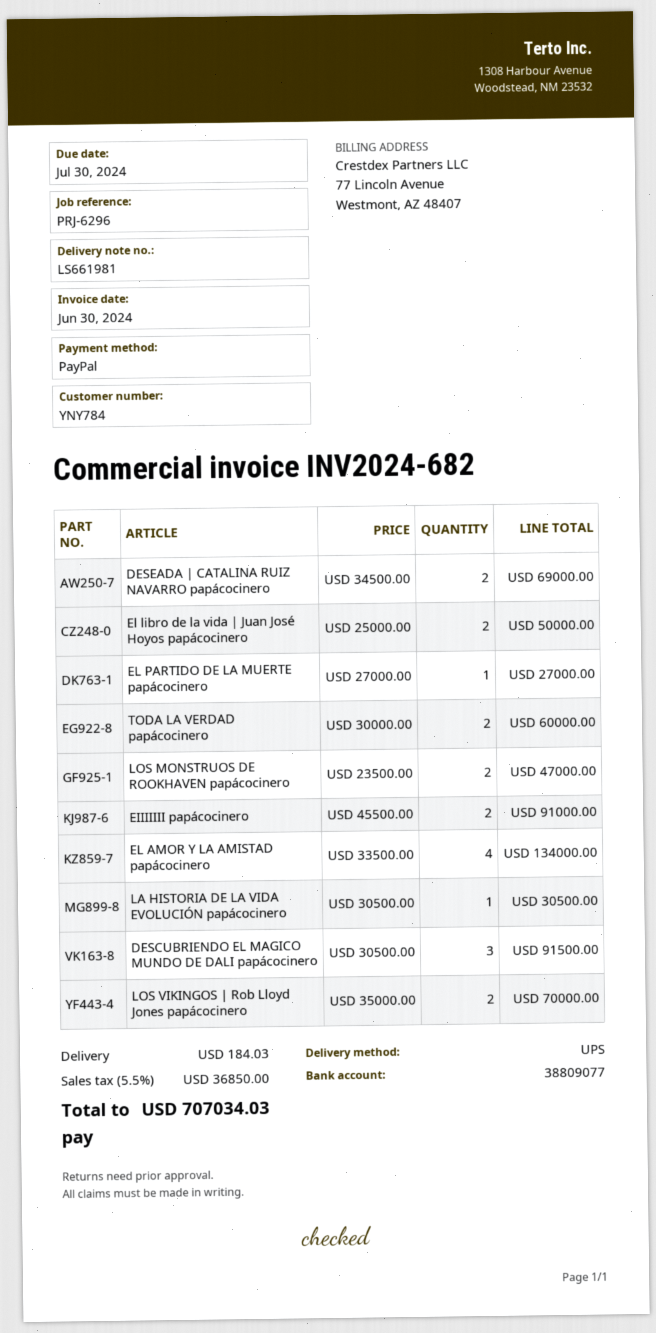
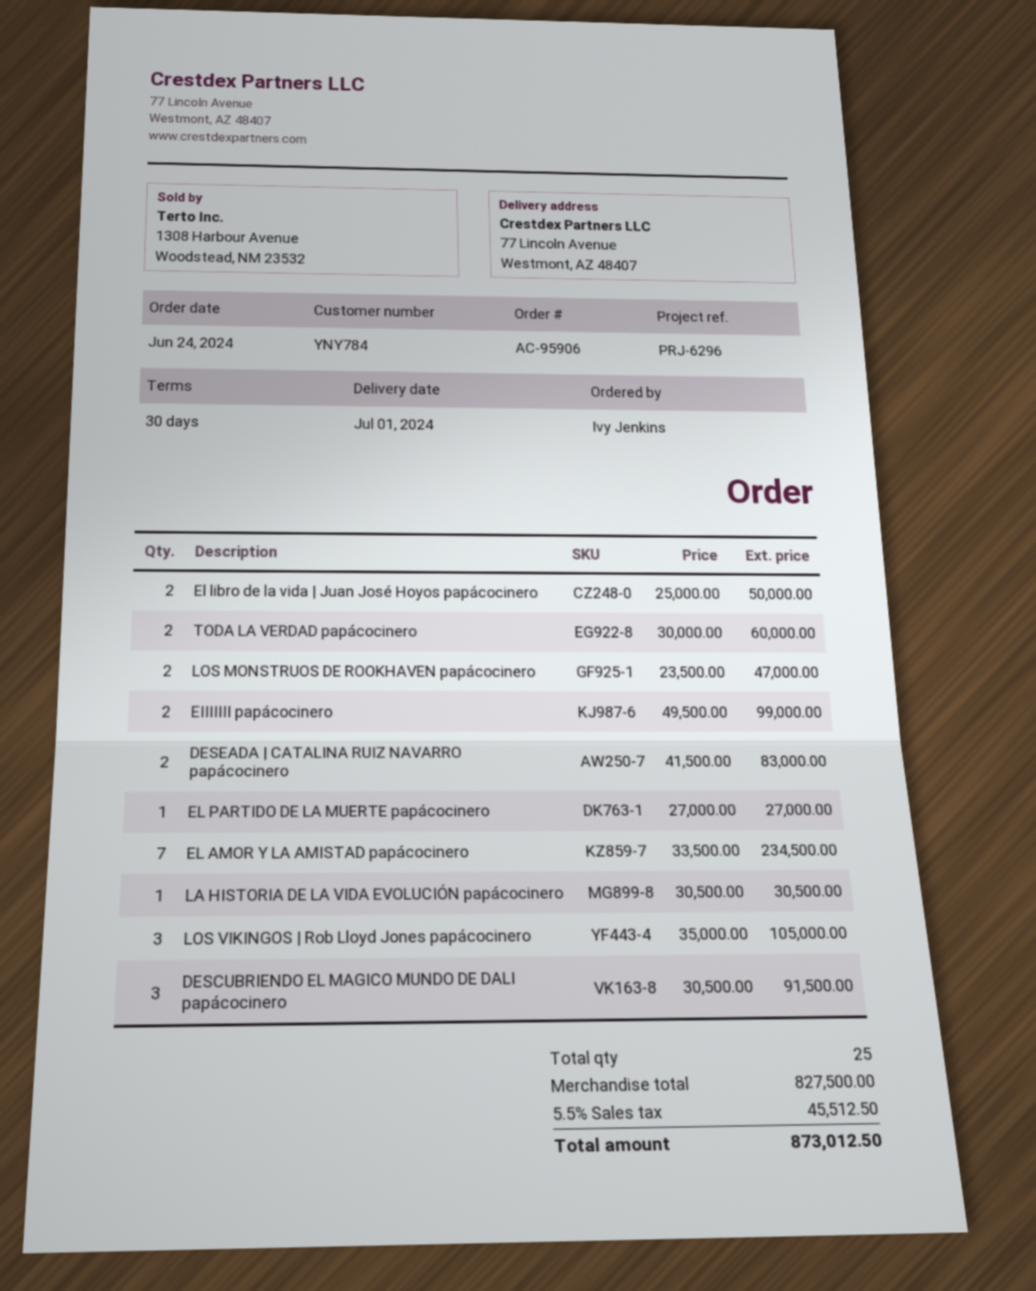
DESEADA | CATALINA RUIZ NAVARRO papácocinero: 2 x 34500.00 = 69000.00 -> 2 x 41500.00 = 83000.00
EIIIIIII papácocinero: 2 x 45500.00 = 91000.00 -> 2 x 49500.00 = 99000.00
EL AMOR Y LA AMISTAD papácocinero: 4 x 33500.00 = 134000.00 -> 7 x 33500.00 = 234500.00
LOS VIKINGOS | Rob Lloyd Jones papácocinero: 2 x 35000.00 = 70000.00 -> 3 x 35000.00 = 105000.00
shipping: 184.03 -> none
tax: 5.5% = 36850.00 -> 5.5% = 45512.50
total: 707034.03 -> 873012.50

